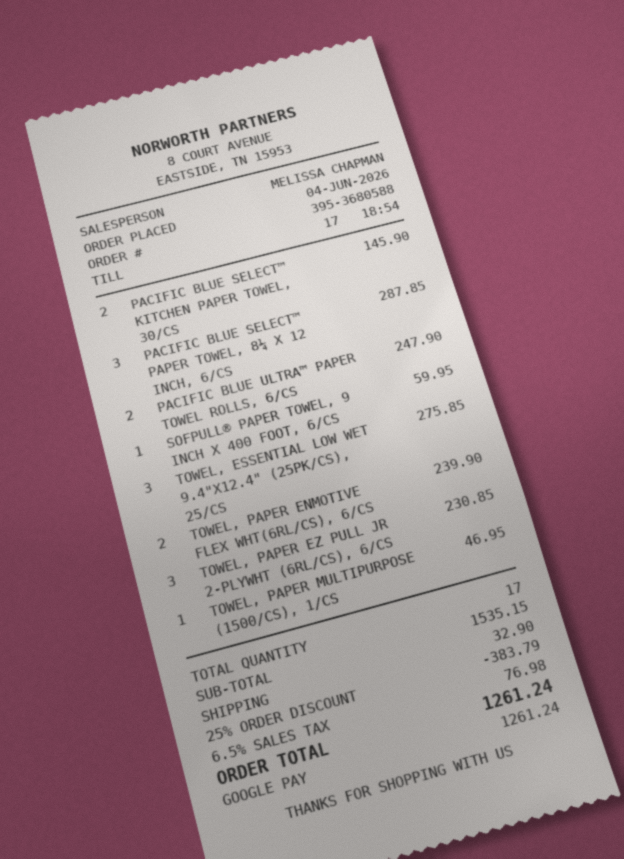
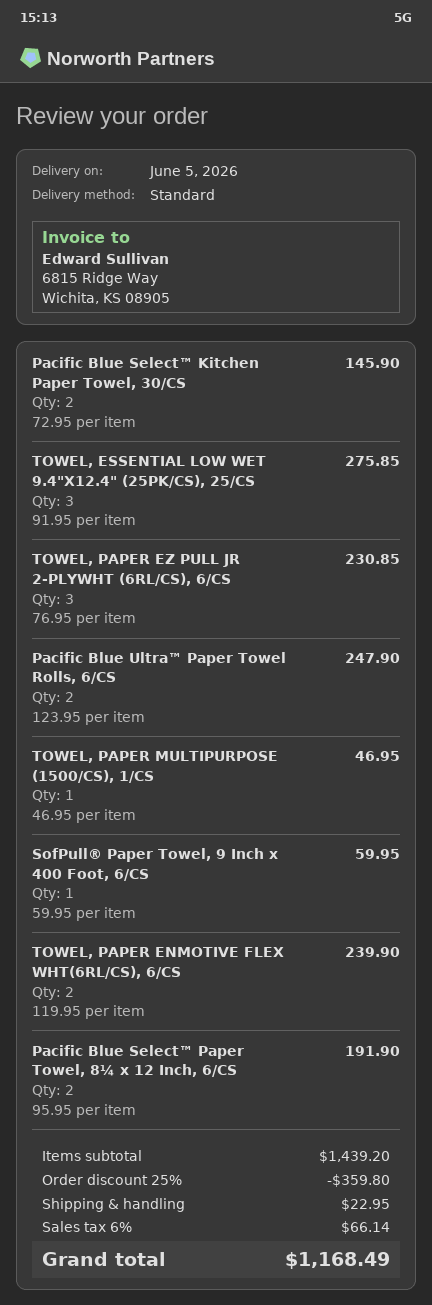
PACIFIC BLUE SELECT™ PAPER TOWEL, 8¼ X 12 INCH, 6/CS: 3 for 287.85 -> 2 for 191.90
subtotal: 1535.15 -> 1439.20
discount: 25% = 383.79 -> 25% = 359.80
shipping: 32.90 -> 22.95
tax: 6.5% = 76.98 -> 6% = 66.14
total: 1261.24 -> 1168.49

